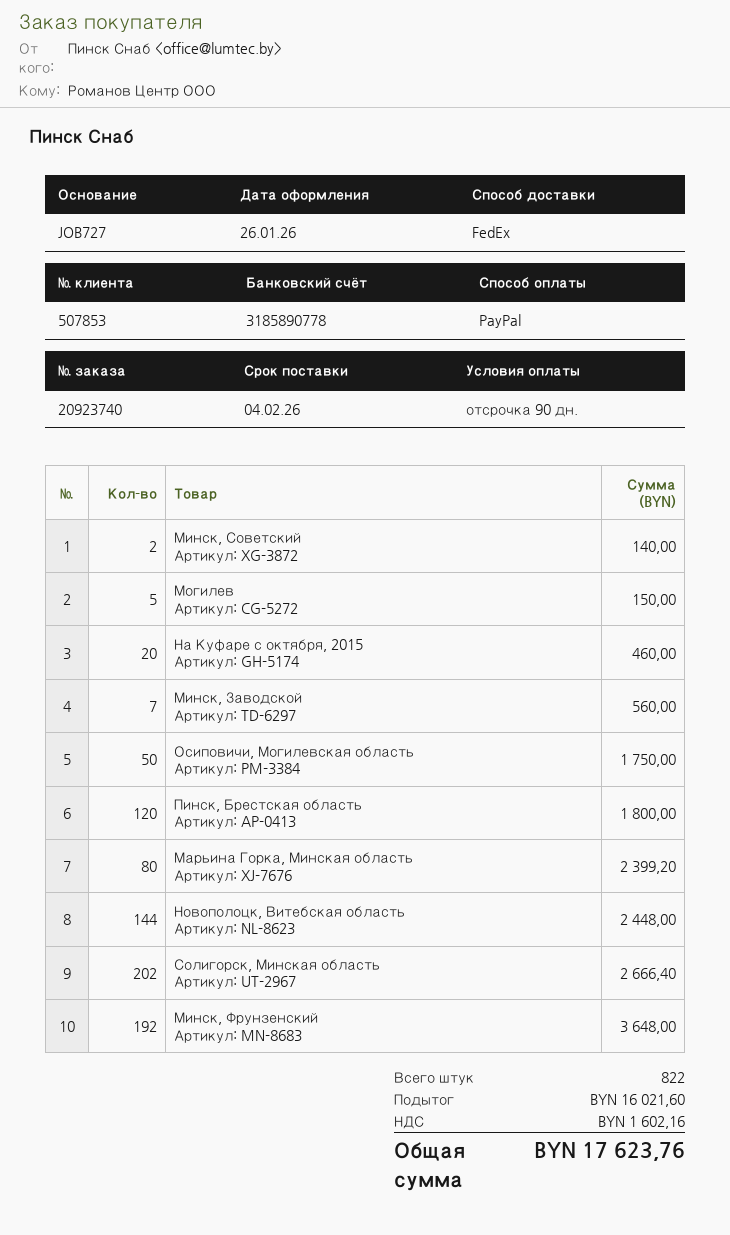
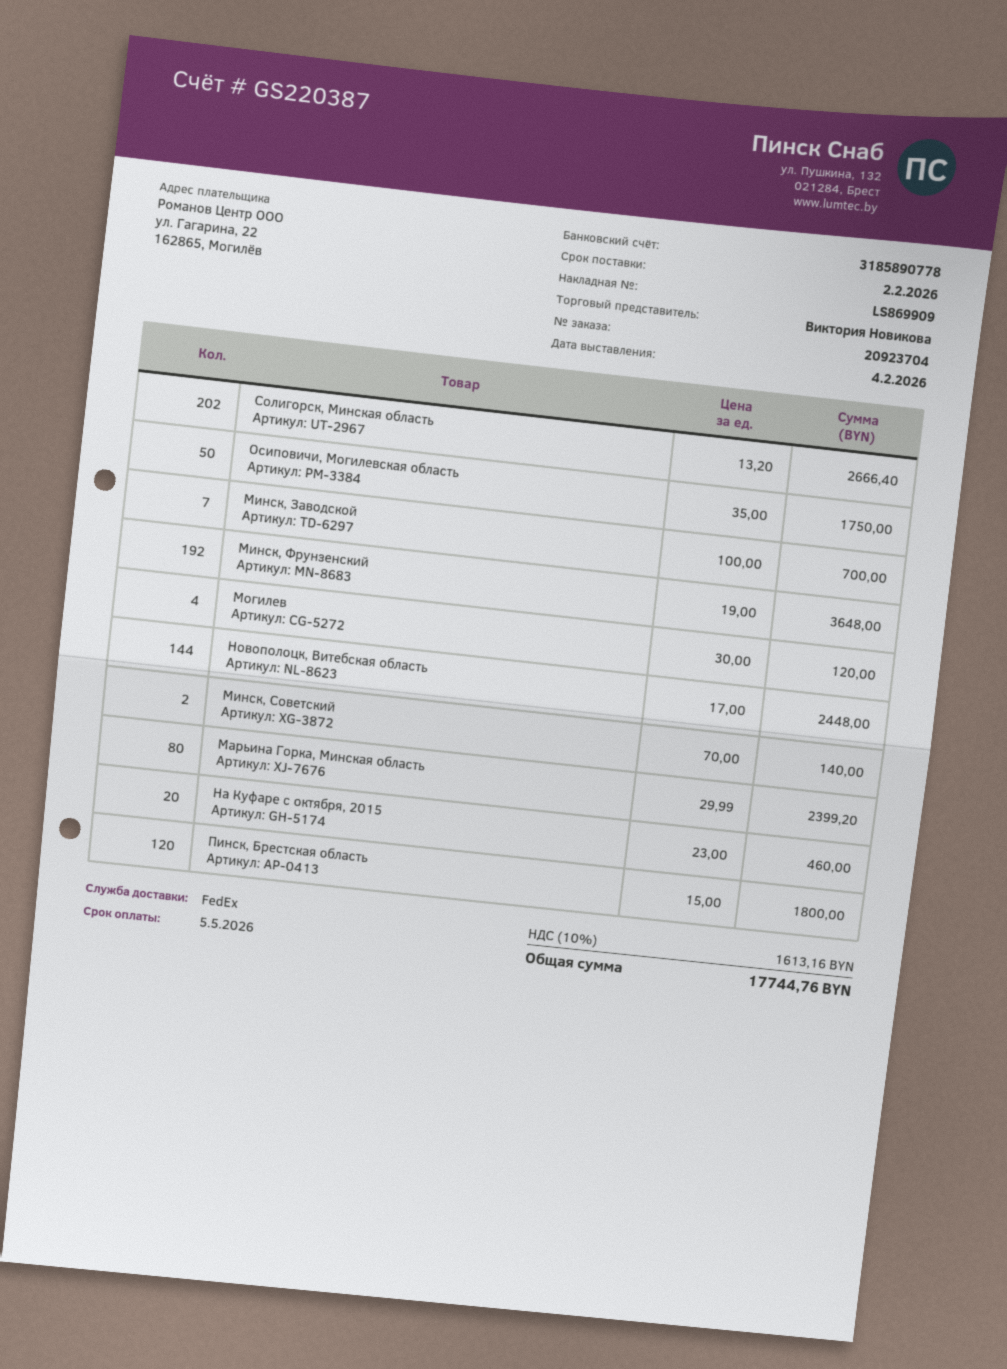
order number: 20923740 -> 20923704
delivery date: 2026-02-04 -> 2026-02-02
Могилев: 5 for 150.00 -> 4 for 120.00
Минск, Заводской: 7 for 560.00 -> 7 for 700.00
tax: 1602.16 -> 1613.16
total: 17623.76 -> 17744.76

